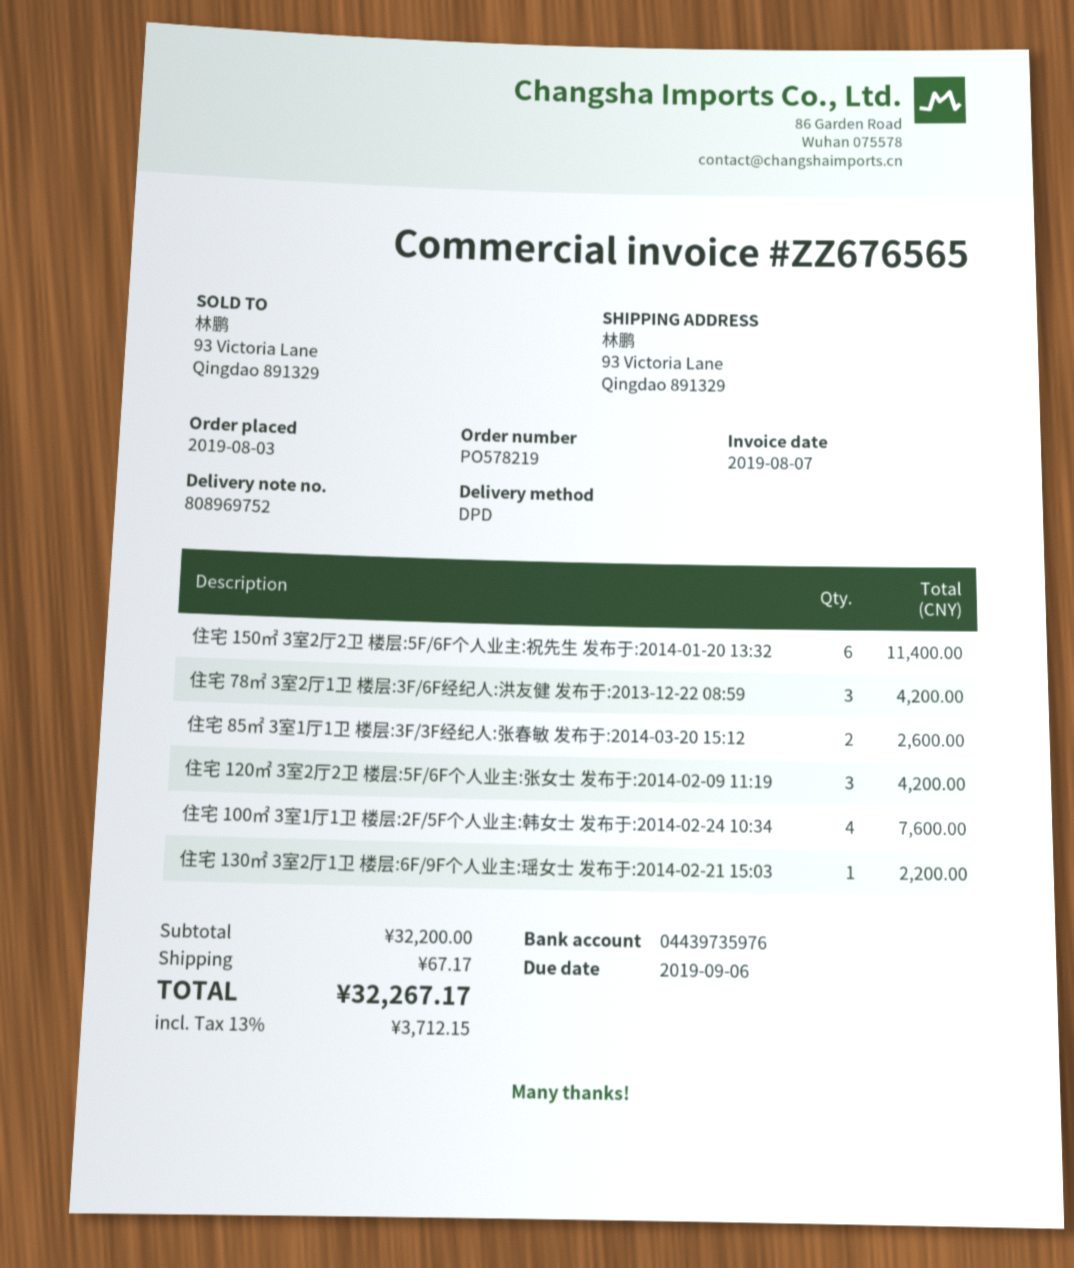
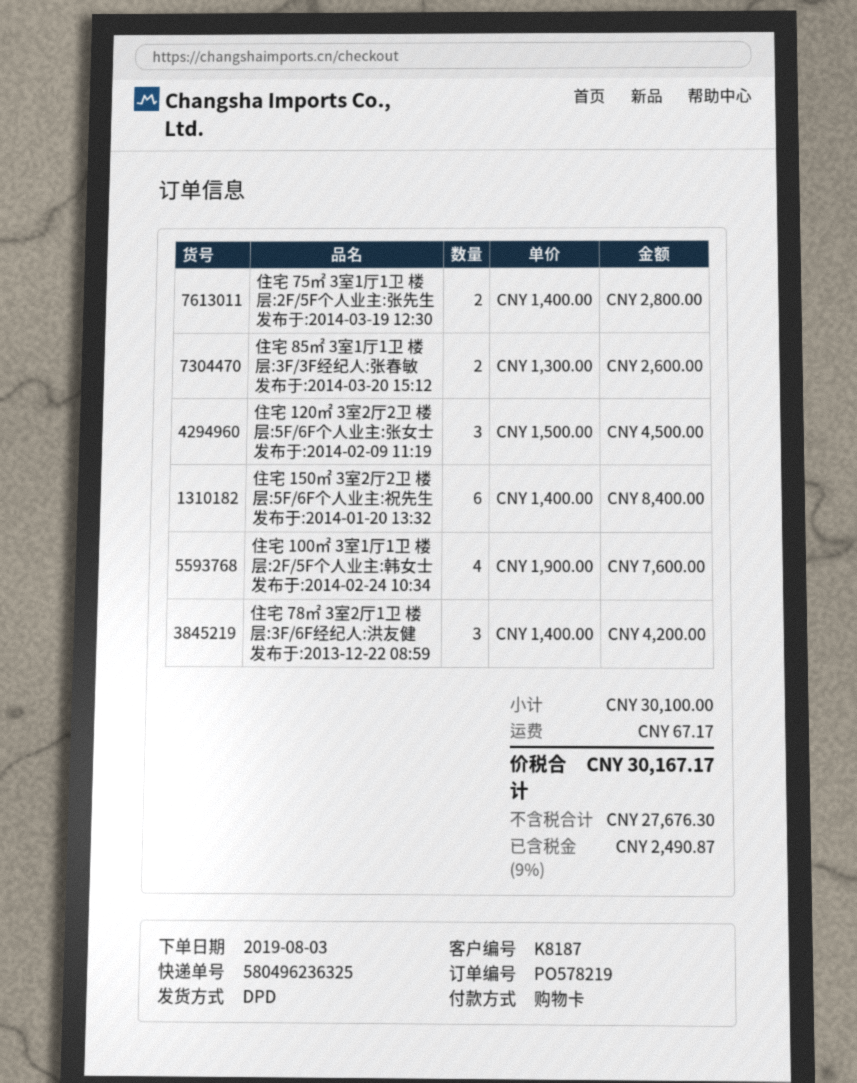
住宅 150㎡ 3室2厅2卫 楼层:5F/6F个人业主:祝先生 发布于:2014-01-20 13:32: 6 for 11400.00 -> 6 for 8400.00
住宅 120㎡ 3室2厅2卫 楼层:5F/6F个人业主:张女士 发布于:2014-02-09 11:19: 3 for 4200.00 -> 3 for 4500.00
住宅 130㎡ 3室2厅1卫 楼层:6F/9F个人业主:瑶女士 发布于:2014-02-21 15:03: 1 for 2200.00 -> none
住宅 75㎡ 3室1厅1卫 楼层:2F/5F个人业主:张先生 发布于:2014-03-19 12:30: none -> 2 for 2800.00
subtotal: 32200.00 -> 30100.00
tax: 13% = 3712.15 -> 9% = 2490.87
total: 32267.17 -> 30167.17

